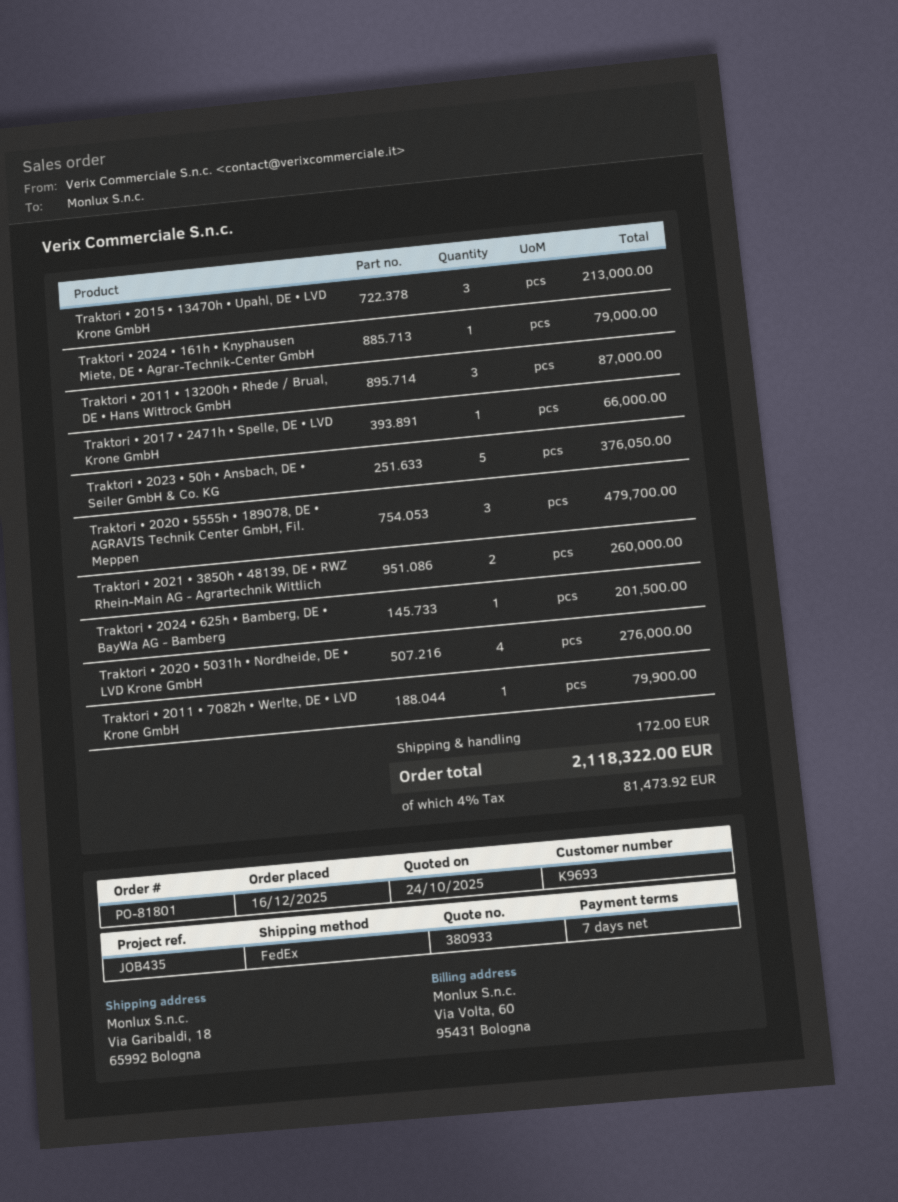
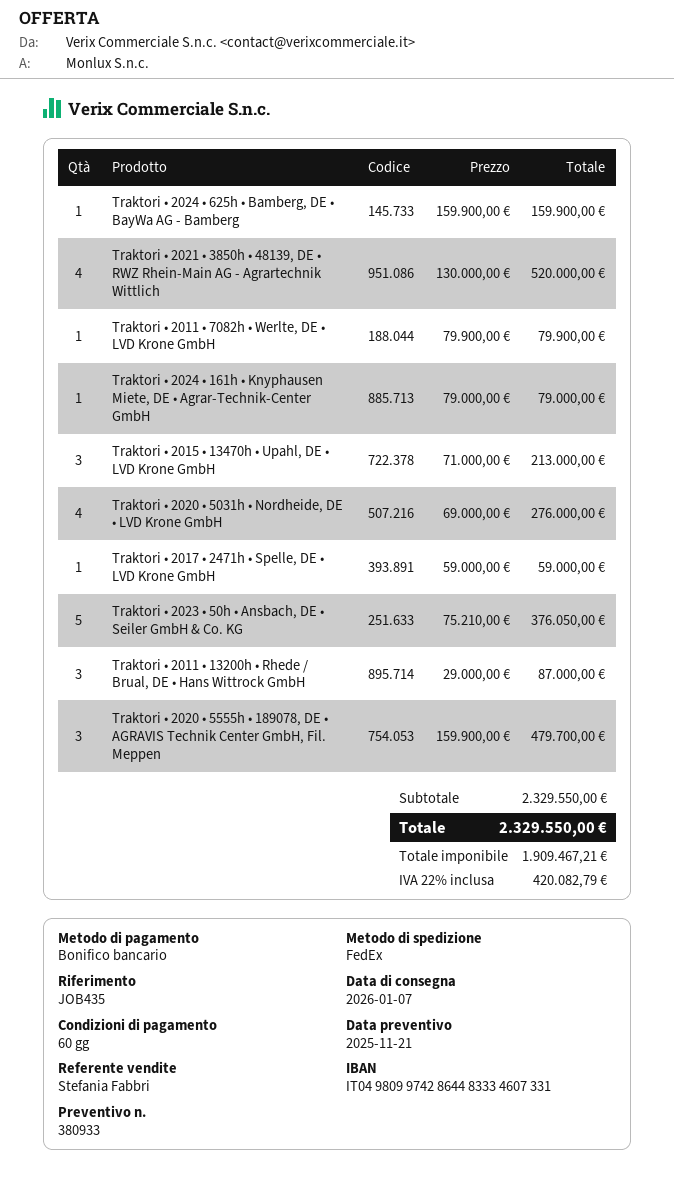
quote date: 2025-10-24 -> 2025-11-21
payment terms: 7 days -> 60 days
Traktori • 2017 • 2471h • Spelle, DE • LVD Krone GmbH: 1 for 66000.00 -> 1 for 59000.00
Traktori • 2021 • 3850h • 48139, DE • RWZ Rhein-Main AG - Agrartechnik Wittlich: 2 for 260000.00 -> 4 for 520000.00
Traktori • 2024 • 625h • Bamberg, DE • BayWa AG - Bamberg: 1 for 201500.00 -> 1 for 159900.00
shipping: 172.00 -> none
tax: 4% = 81473.92 -> 22% = 420082.79
total: 2118322.00 -> 2329550.00

